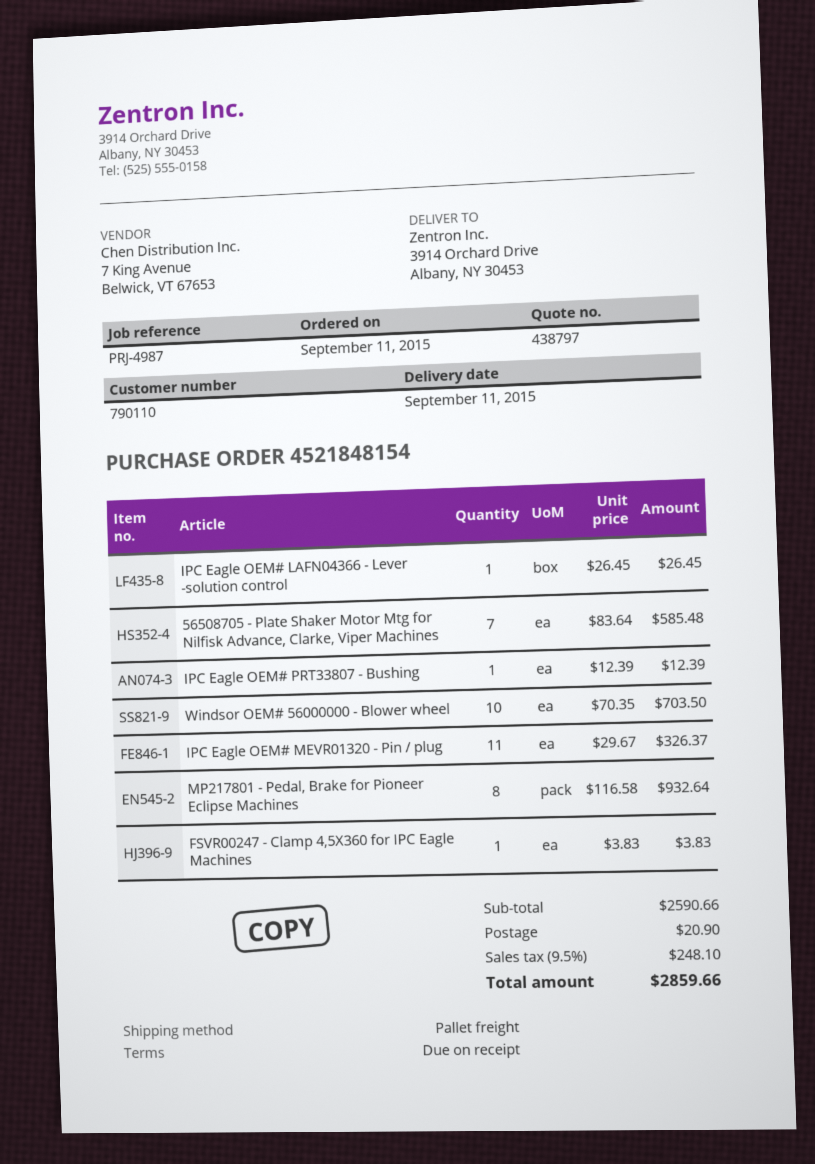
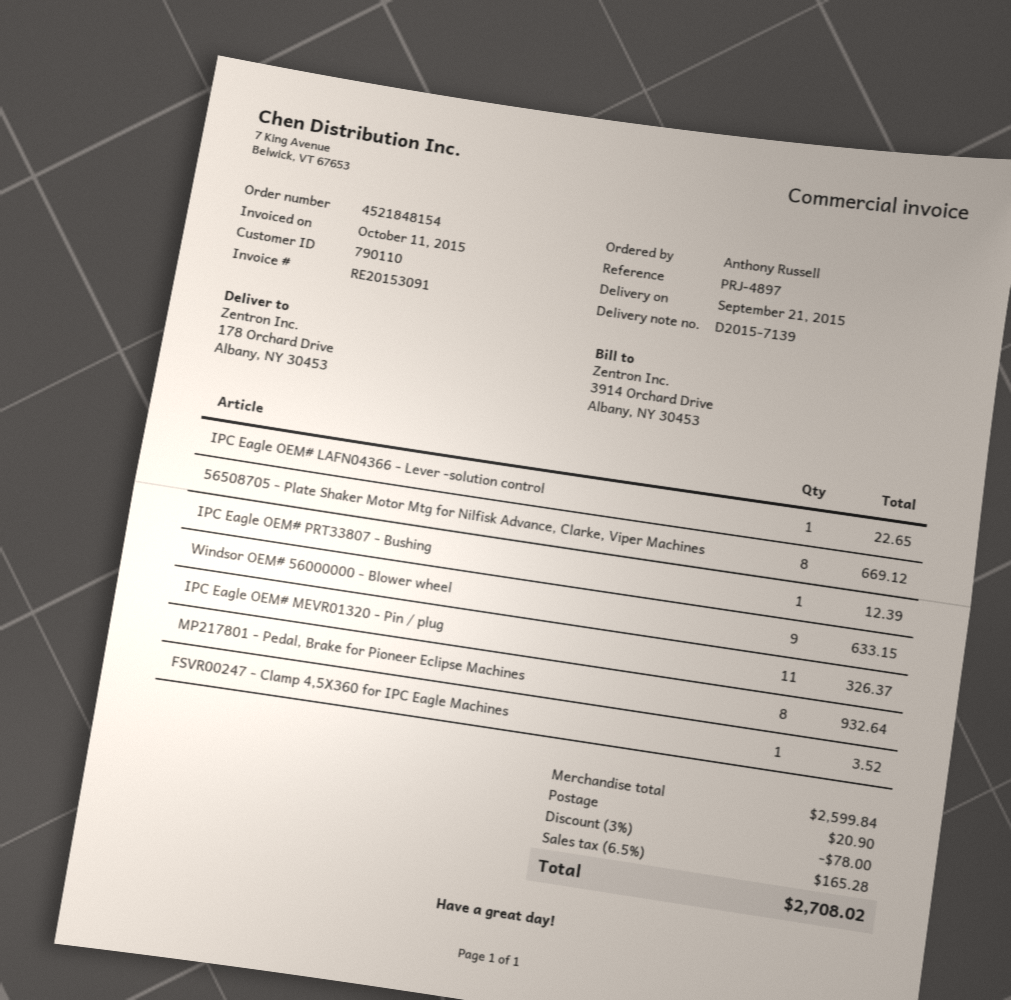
delivery date: 2015-09-11 -> 2015-09-21
reference: PRJ-4987 -> PRJ-4897
ship to: 3914 Orchard Drive, Albany, NY 30453 -> 178 Orchard Drive, Albany, NY 30453
IPC Eagle OEM# LAFN04366 - Lever -solution control: 1 for 26.45 -> 1 for 22.65
56508705 - Plate Shaker Motor Mtg for Nilfisk Advance, Clarke, Viper Machines: 7 for 585.48 -> 8 for 669.12
Windsor OEM# 56000000 - Blower wheel: 10 for 703.50 -> 9 for 633.15
FSVR00247 - Clamp 4,5X360 for IPC Eagle Machines: 1 for 3.83 -> 1 for 3.52
subtotal: 2590.66 -> 2599.84
discount: none -> 3% = 78.00
tax: 9.5% = 248.10 -> 6.5% = 165.28
total: 2859.66 -> 2708.02

